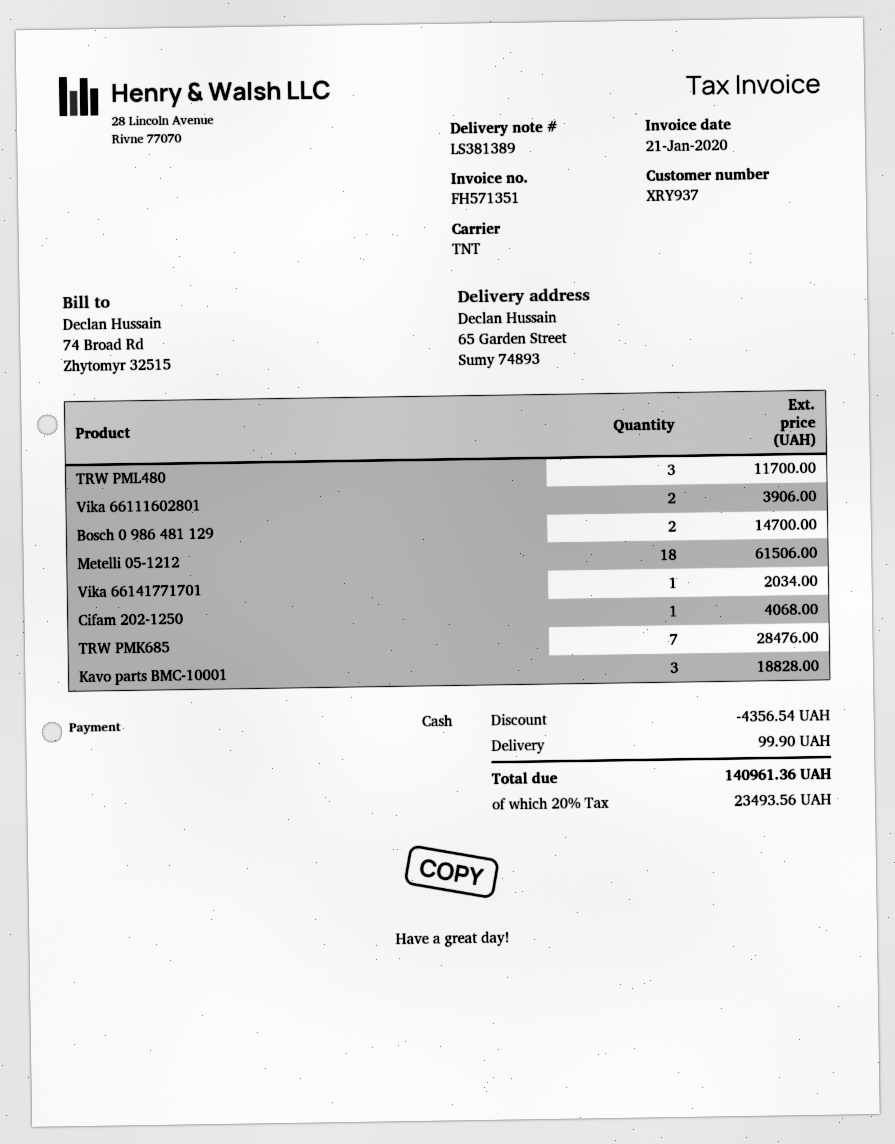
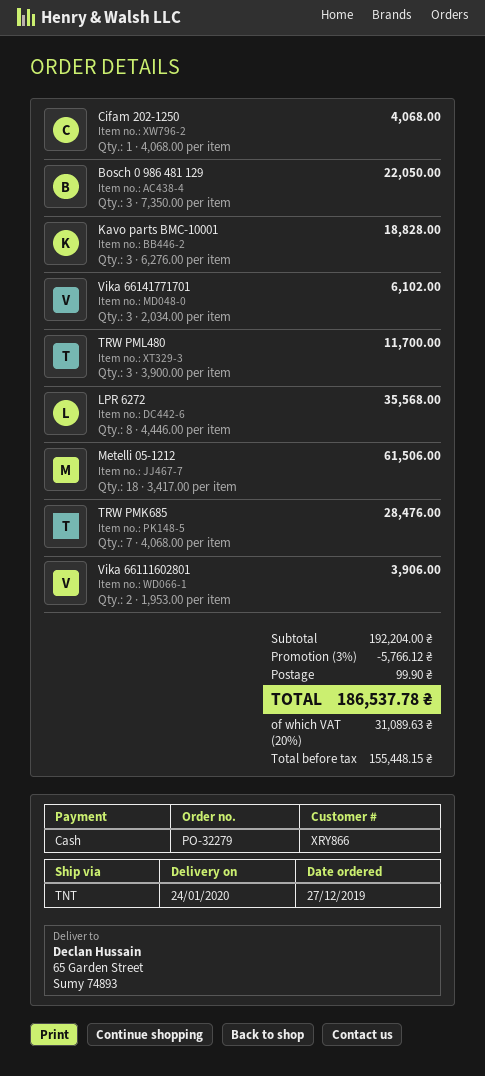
customer number: XRY937 -> XRY866
Bosch 0 986 481 129: 2 for 14700.00 -> 3 for 22050.00
Vika 66141771701: 1 for 2034.00 -> 3 for 6102.00
LPR 6272: none -> 8 for 35568.00
discount: 4356.54 -> 5766.12
tax: 20% = 23493.56 -> 20% = 31089.63
total: 140961.36 -> 186537.78

